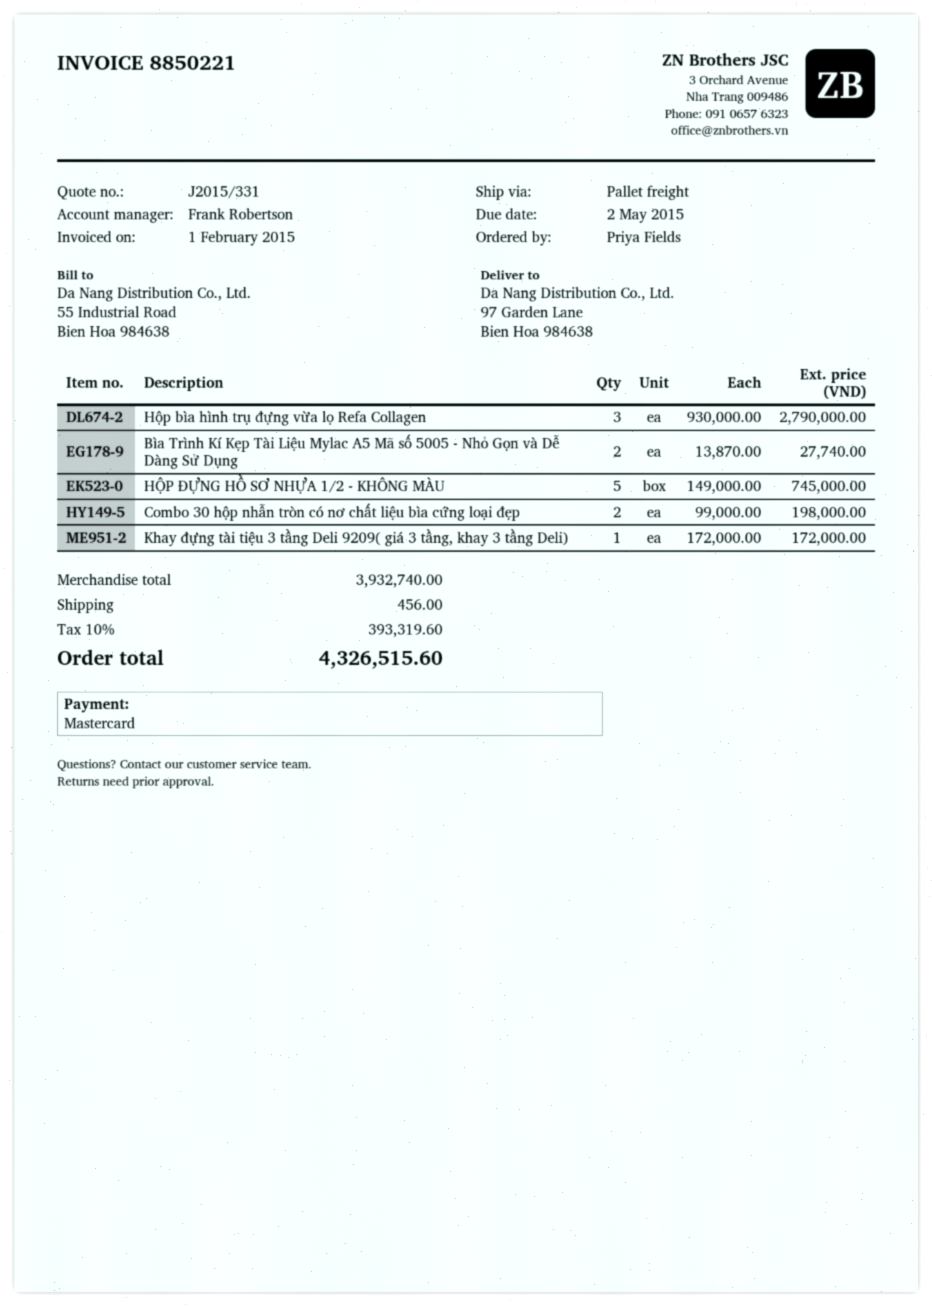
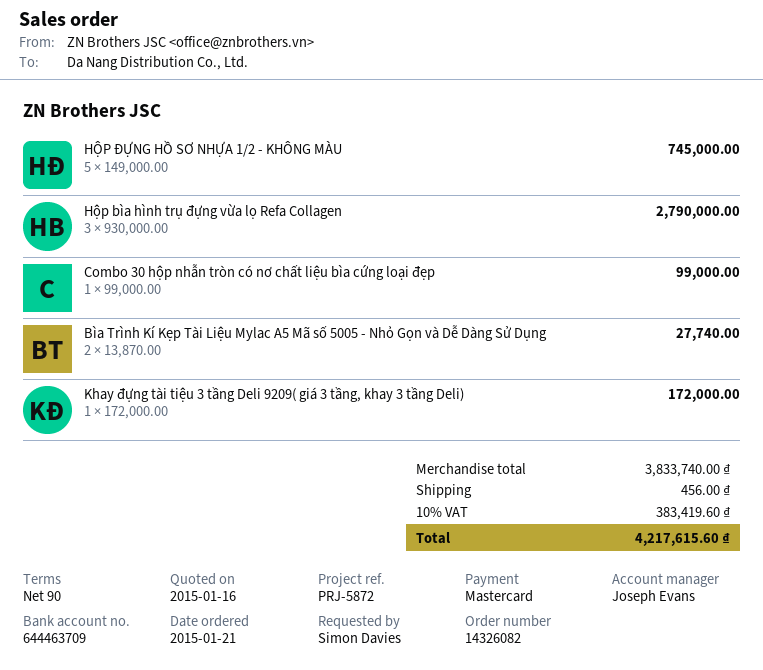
ordered by: Priya Fields -> Simon Davies
sales rep: Frank Robertson -> Joseph Evans
Combo 30 hộp nhẫn tròn có nơ chất liệu bìa cứng loại đẹp: 2 x 99000.00 = 198000.00 -> 1 x 99000.00 = 99000.00
subtotal: 3932740.00 -> 3833740.00
tax: 10% = 393319.60 -> 10% = 383419.60
total: 4326515.60 -> 4217615.60

